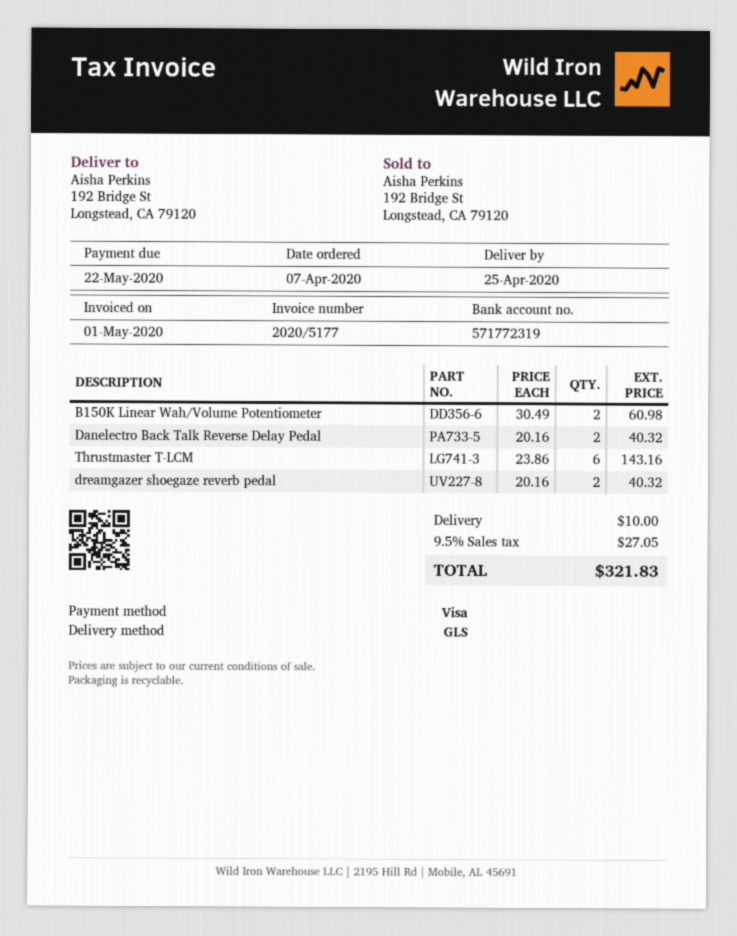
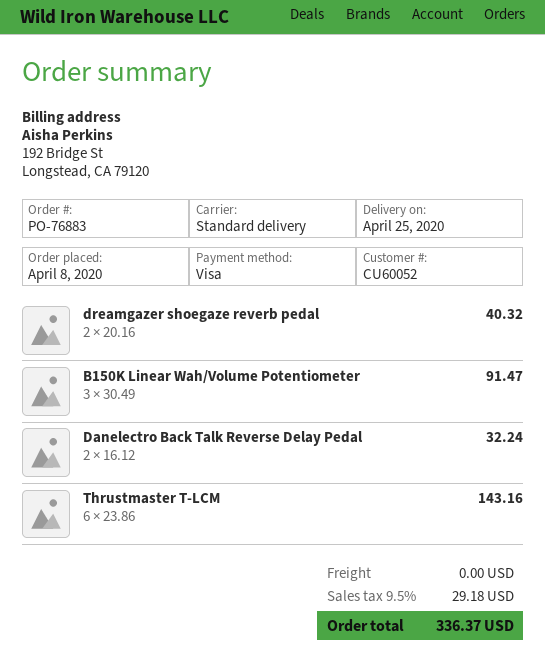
order date: 2020-04-07 -> 2020-04-08
shipping method: GLS -> standard
B150K Linear Wah/Volume Potentiometer: 2 x 30.49 = 60.98 -> 3 x 30.49 = 91.47
Danelectro Back Talk Reverse Delay Pedal: 2 x 20.16 = 40.32 -> 2 x 16.12 = 32.24
shipping: 10.00 -> 0.00
tax: 9.5% = 27.05 -> 9.5% = 29.18
total: 321.83 -> 336.37

